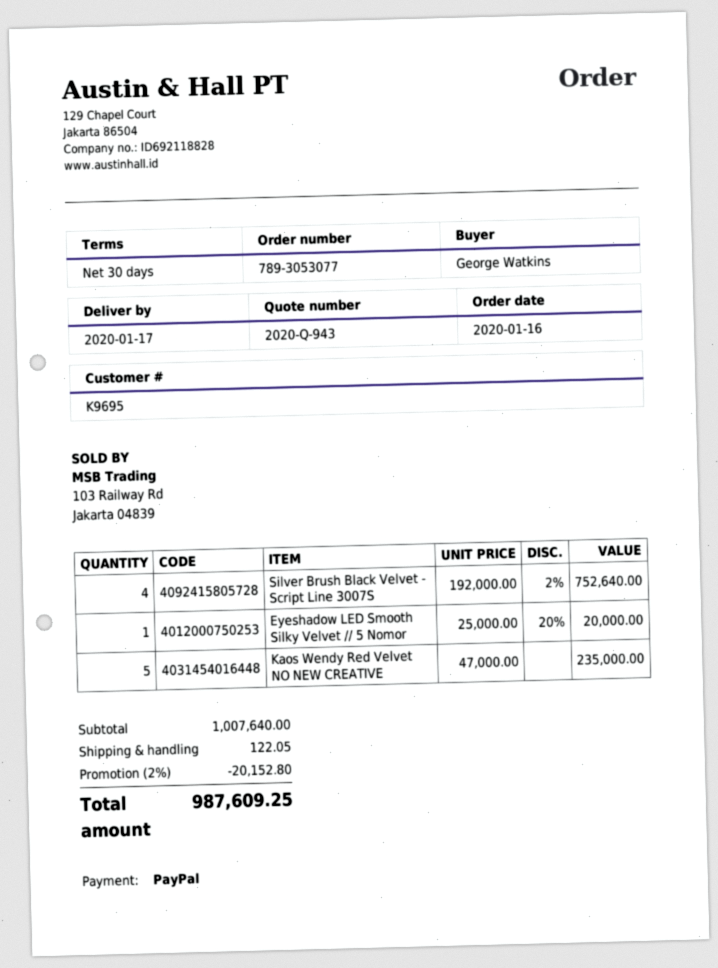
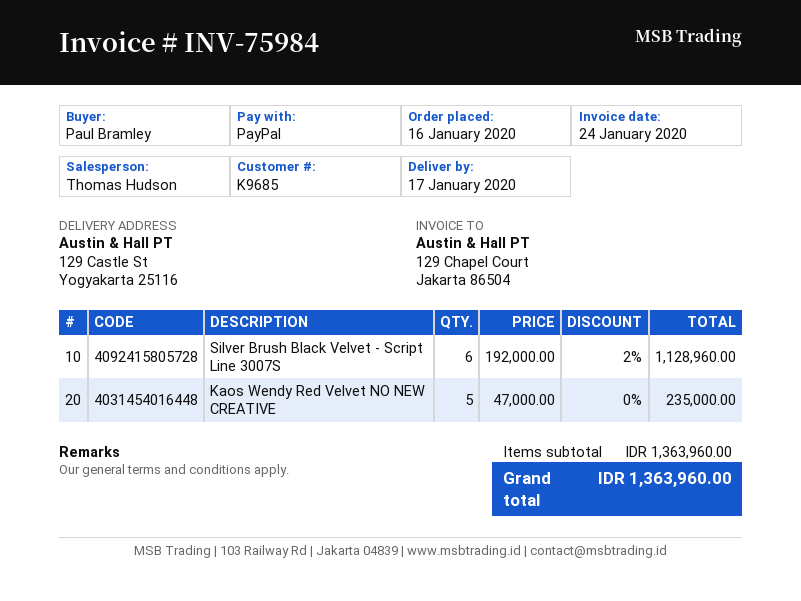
customer number: K9695 -> K9685
ordered by: George Watkins -> Paul Bramley
Silver Brush Black Velvet - Script Line 3007S: 4 x 192000.00 - 2% = 752640.00 -> 6 x 192000.00 - 2% = 1128960.00
Eyeshadow LED Smooth Silky Velvet // 5 Nomor: 1 x 25000.00 - 20% = 20000.00 -> none
subtotal: 1007640.00 -> 1363960.00
discount: 2% = 20152.80 -> none
shipping: 122.05 -> none
total: 987609.25 -> 1363960.00

